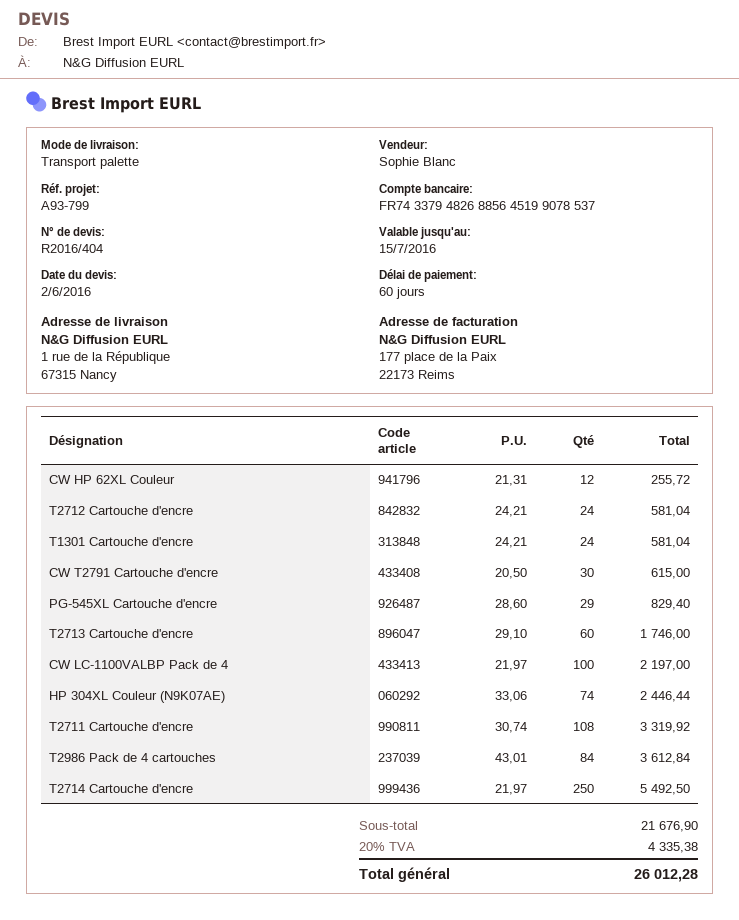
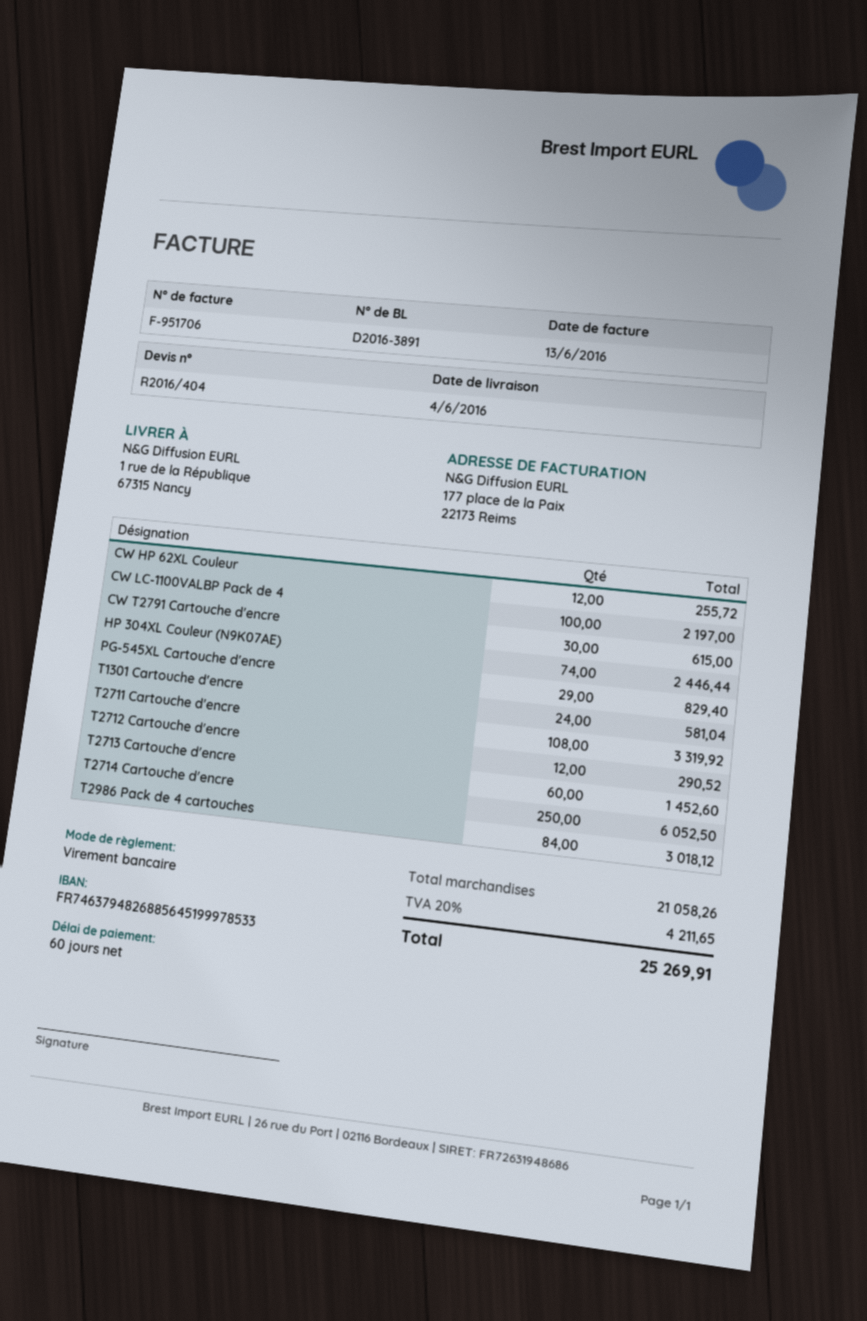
bank account: FR7433794826885645199078537 -> FR7463794826885645199978533
T2712 Cartouche d'encre: 24 for 581.04 -> 12 for 290.52
T2713 Cartouche d'encre: 60 for 1746.00 -> 60 for 1452.60
T2986 Pack de 4 cartouches: 84 for 3612.84 -> 84 for 3018.12
T2714 Cartouche d'encre: 250 for 5492.50 -> 250 for 6052.50
subtotal: 21676.90 -> 21058.26
tax: 20% = 4335.38 -> 20% = 4211.65
total: 26012.28 -> 25269.91

